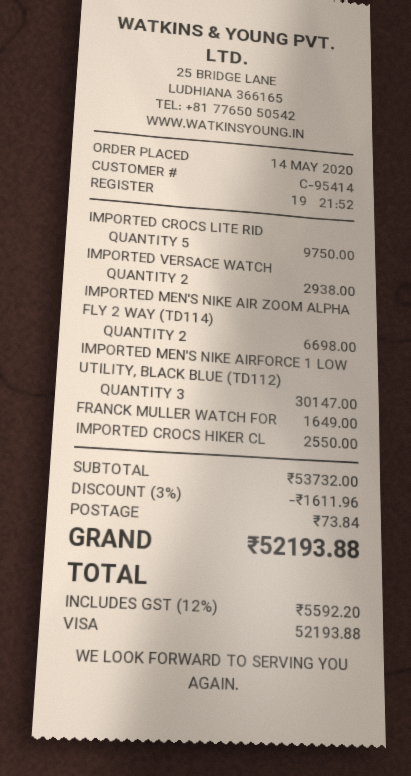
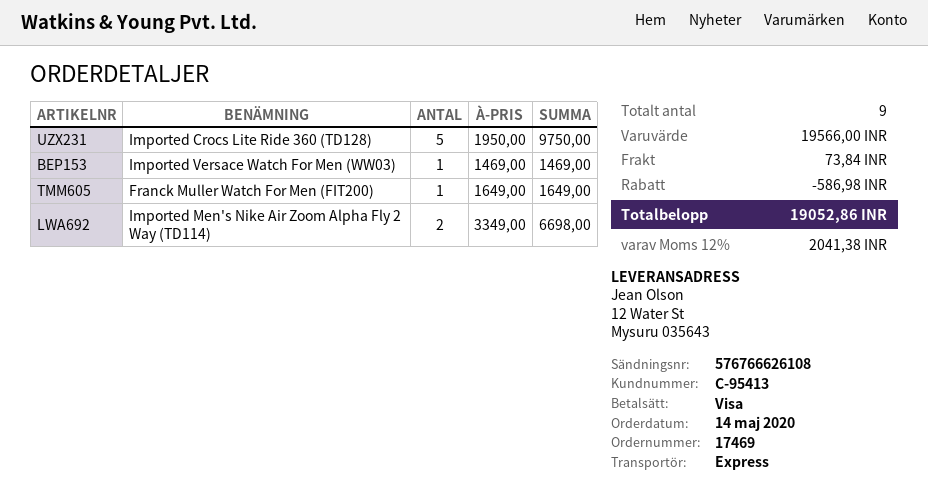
customer number: C-95414 -> C-95413
IMPORTED VERSACE WATCH: 2 for 2938.00 -> 1 for 1469.00
IMPORTED MEN'S NIKE AIRFORCE 1 LOW UTILITY, BLACK BLUE (TD112): 3 for 30147.00 -> none
IMPORTED CROCS HIKER CL: 1 for 2550.00 -> none
subtotal: 53732.00 -> 19566.00
discount: 1611.96 -> 586.98
tax: 12% = 5592.20 -> 12% = 2041.38
total: 52193.88 -> 19052.86

